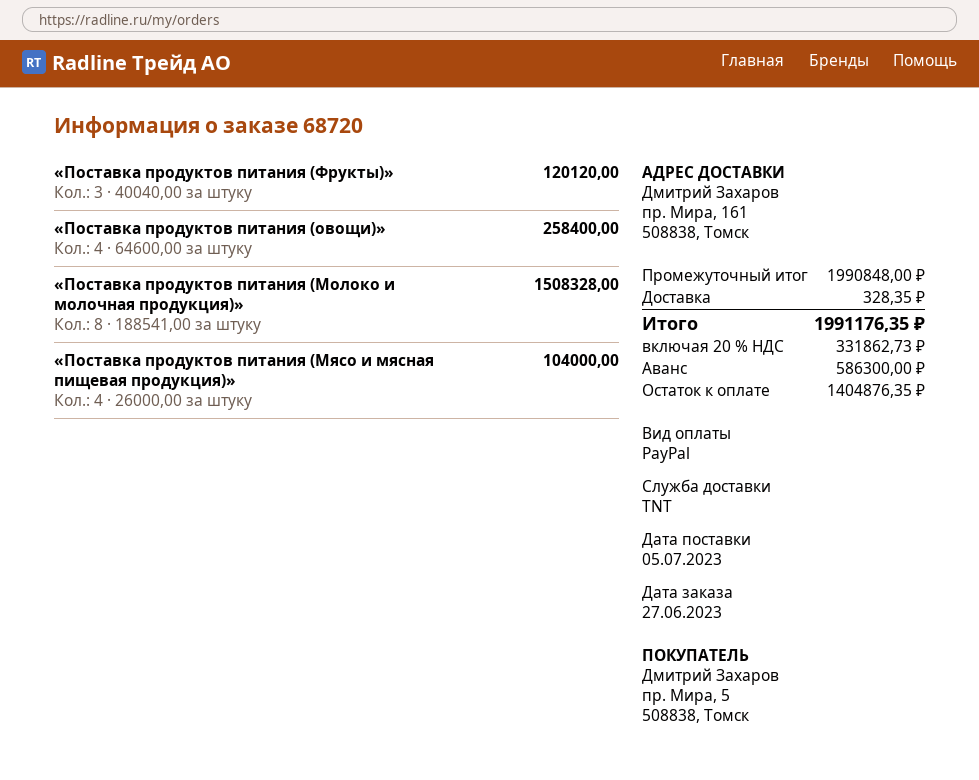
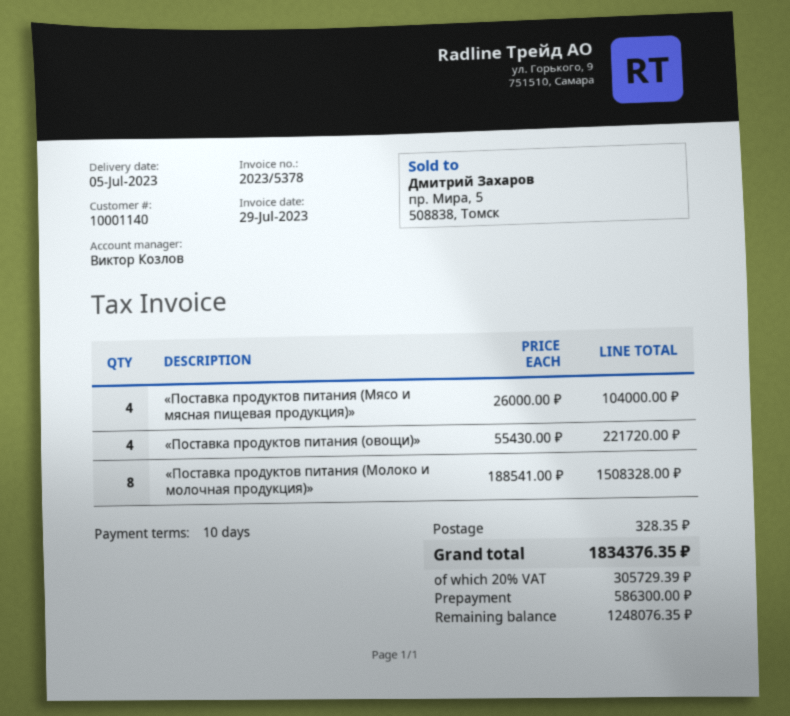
«Поставка продуктов питания (Фрукты)»: 3 x 40040.00 = 120120.00 -> none
«Поставка продуктов питания (овощи)»: 4 x 64600.00 = 258400.00 -> 4 x 55430.00 = 221720.00
tax: 20% = 331862.73 -> 20% = 305729.39
total: 1991176.35 -> 1834376.35
balance: 1404876.35 -> 1248076.35

